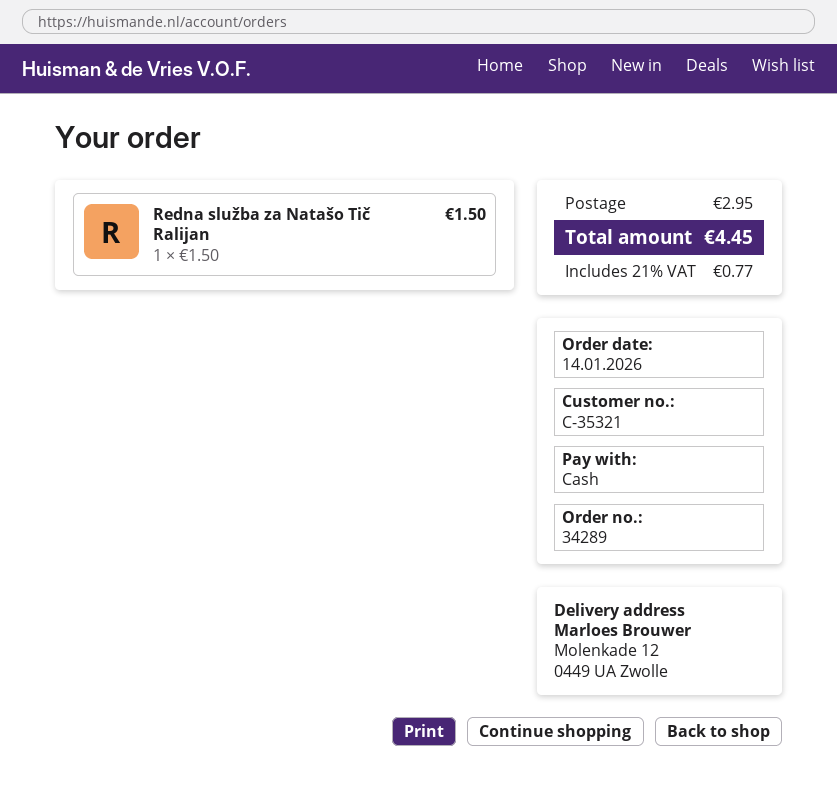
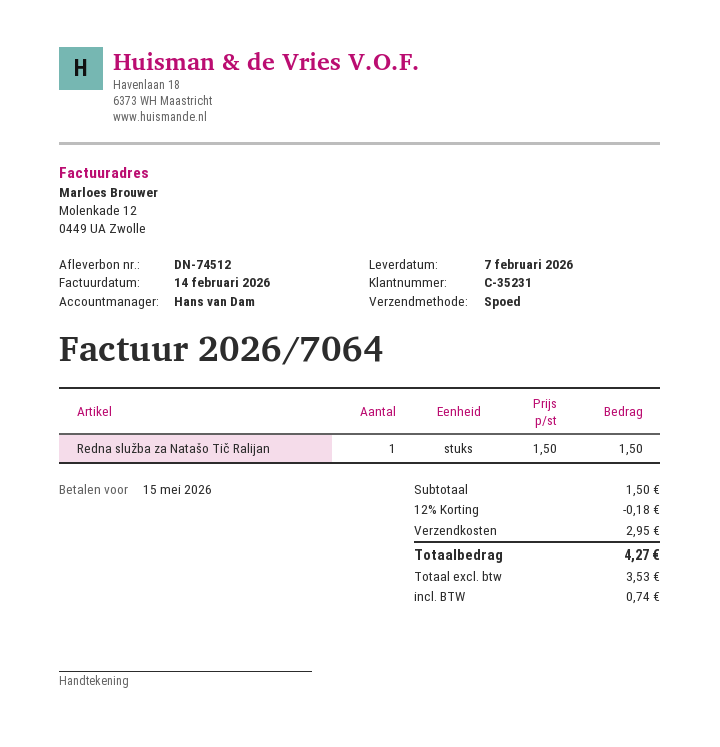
customer number: C-35321 -> C-35231
discount: none -> 12% = 0.18
tax: 0.77 -> 0.74
total: 4.45 -> 4.27

